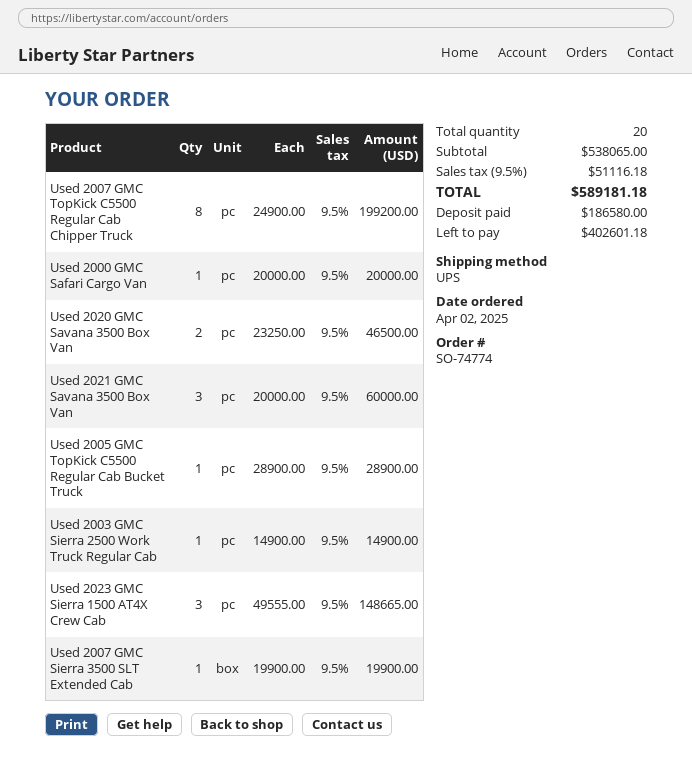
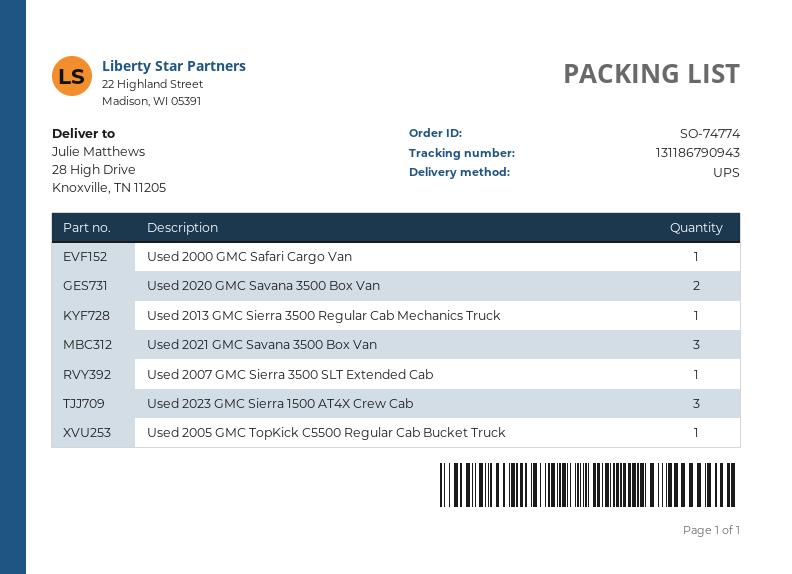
Used 2007 GMC TopKick C5500 Regular Cab Chipper Truck: 8 -> none
Used 2003 GMC Sierra 2500 Work Truck Regular Cab: 1 -> none
Used 2013 GMC Sierra 3500 Regular Cab Mechanics Truck: none -> 1

